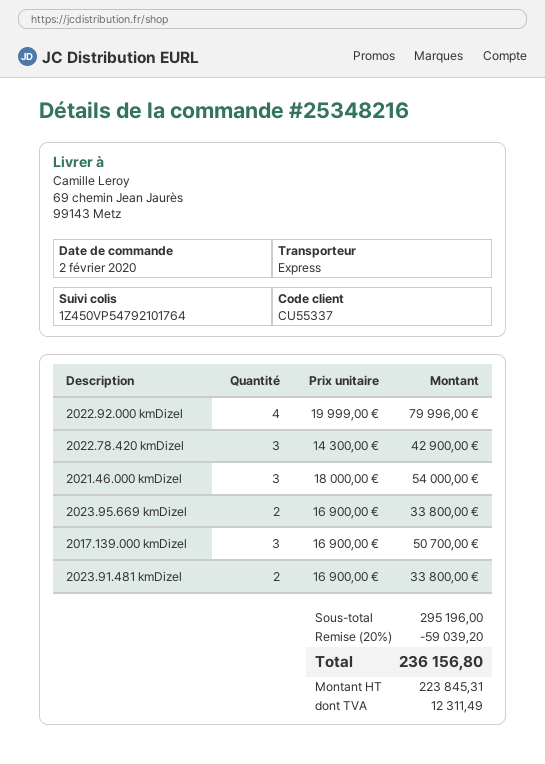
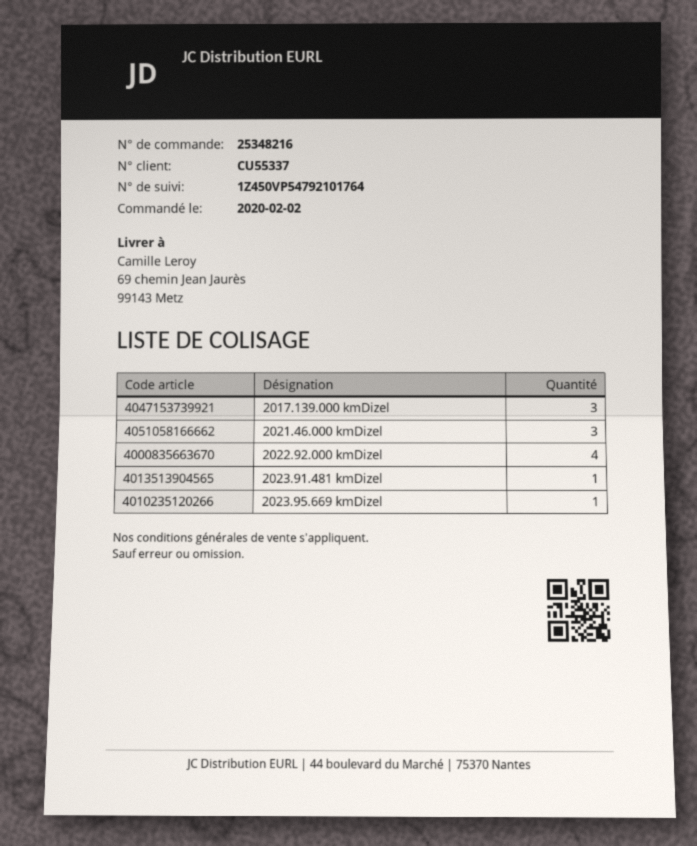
2022.78.420 kmDizel: 3 -> none
2023.95.669 kmDizel: 2 -> 1
2023.91.481 kmDizel: 2 -> 1

